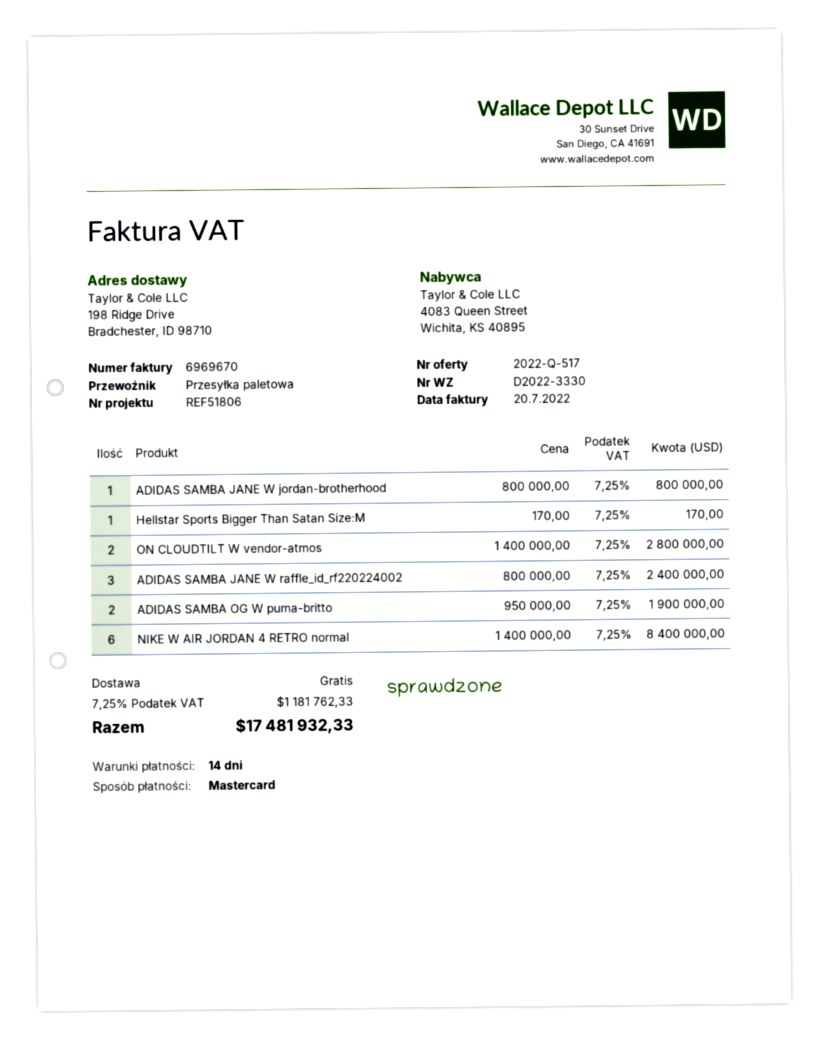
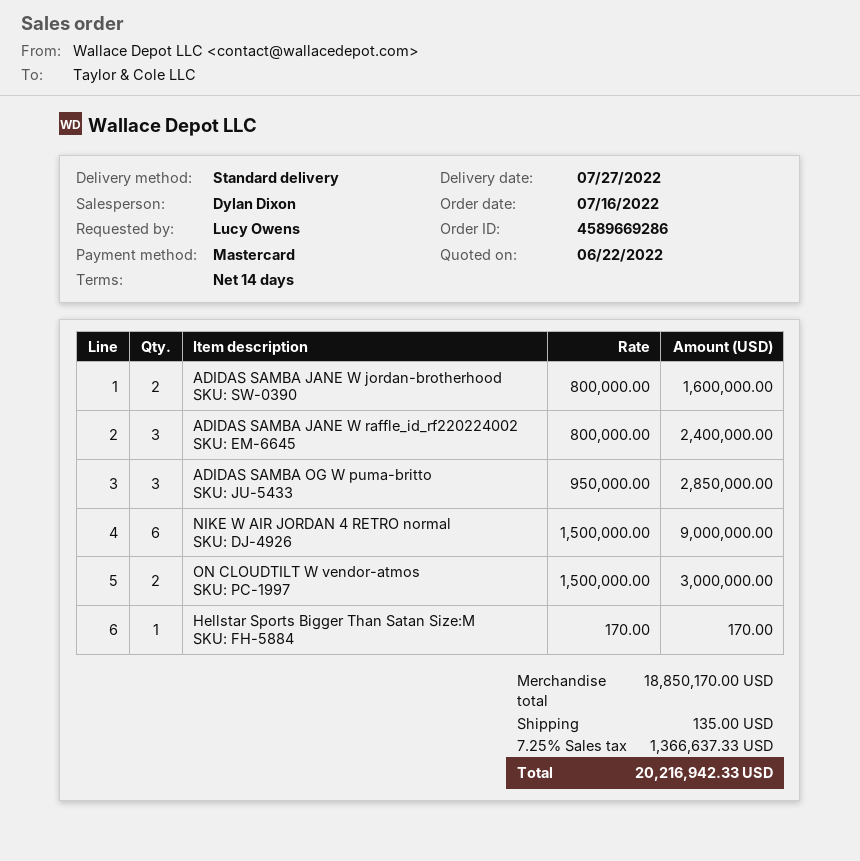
shipping method: pallet freight -> standard
ADIDAS SAMBA JANE W jordan-brotherhood: 1 x 800000.00 = 800000.00 -> 2 x 800000.00 = 1600000.00
ON CLOUDTILT W vendor-atmos: 2 x 1400000.00 = 2800000.00 -> 2 x 1500000.00 = 3000000.00
ADIDAS SAMBA OG W puma-britto: 2 x 950000.00 = 1900000.00 -> 3 x 950000.00 = 2850000.00
NIKE W AIR JORDAN 4 RETRO normal: 6 x 1400000.00 = 8400000.00 -> 6 x 1500000.00 = 9000000.00
shipping: 0.00 -> 135.00
tax: 7.25% = 1181762.33 -> 7.25% = 1366637.33
total: 17481932.33 -> 20216942.33

